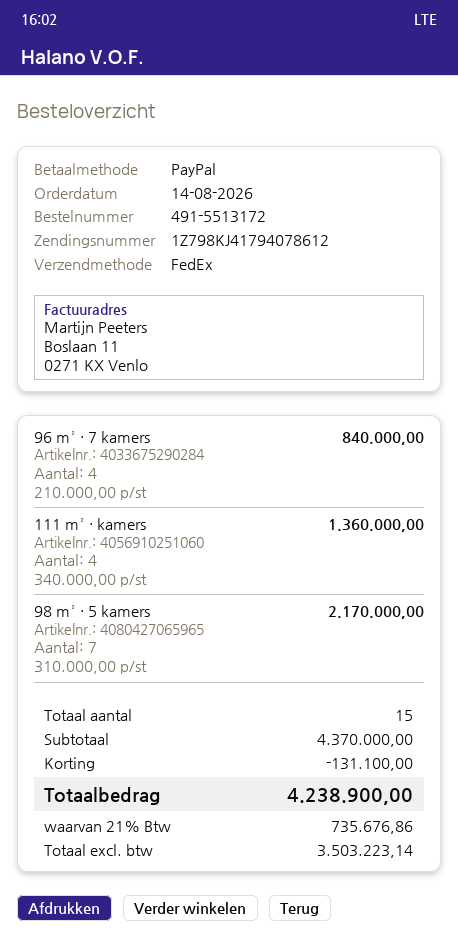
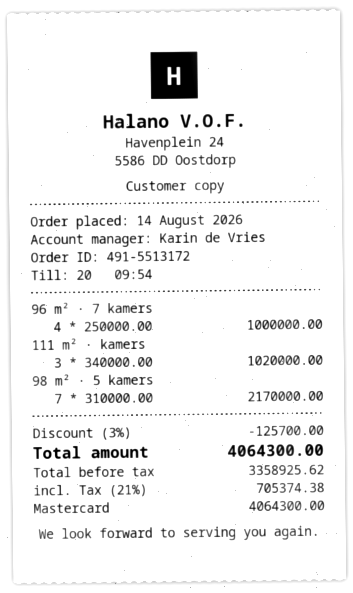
payment method: PayPal -> Mastercard
96 m² · 7 kamers: 4 x 210000.00 = 840000.00 -> 4 x 250000.00 = 1000000.00
111 m² · kamers: 4 x 340000.00 = 1360000.00 -> 3 x 340000.00 = 1020000.00
discount: 131100.00 -> 125700.00
net: 3503223.14 -> 3358925.62
tax: 21% = 735676.86 -> 21% = 705374.38
total: 4238900.00 -> 4064300.00

